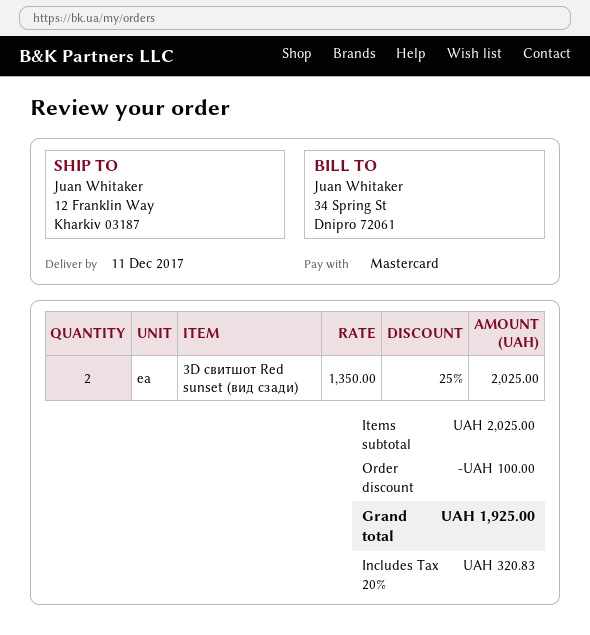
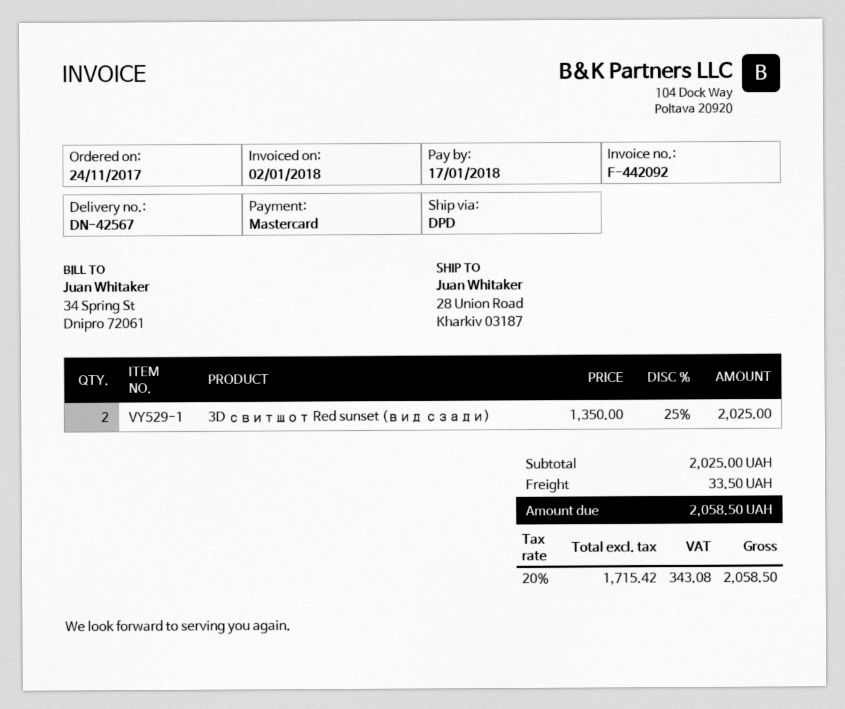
ship to: 12 Franklin Way, Kharkiv 03187 -> 28 Union Road, Kharkiv 03187
discount: 100.00 -> none
shipping: none -> 33.50
tax: 20% = 320.83 -> 20% = 343.08
total: 1925.00 -> 2058.50

